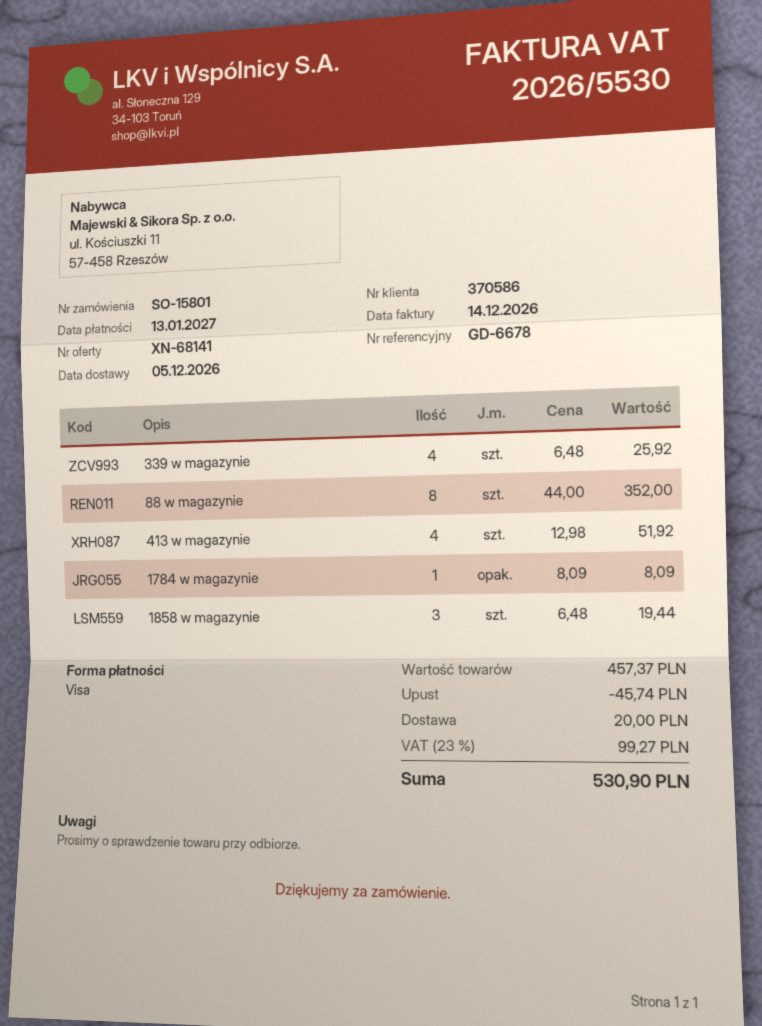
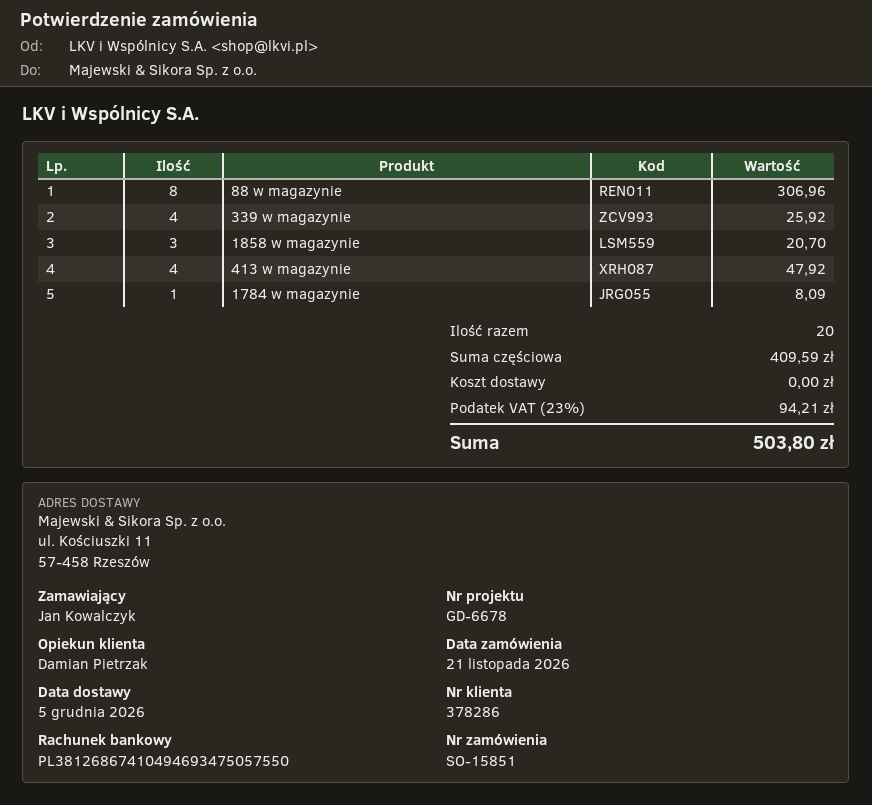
order number: SO-15801 -> SO-15851
customer number: 370586 -> 378286
88 w magazynie: 8 for 352.00 -> 8 for 306.96
413 w magazynie: 4 for 51.92 -> 4 for 47.92
1858 w magazynie: 3 for 19.44 -> 3 for 20.70
subtotal: 457.37 -> 409.59
discount: 45.74 -> none
shipping: 20.00 -> 0.00
tax: 23% = 99.27 -> 23% = 94.21
total: 530.90 -> 503.80

